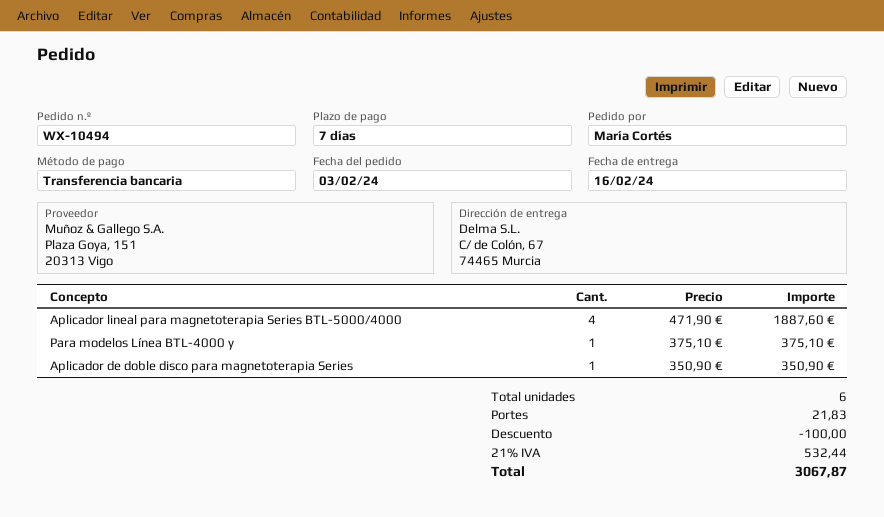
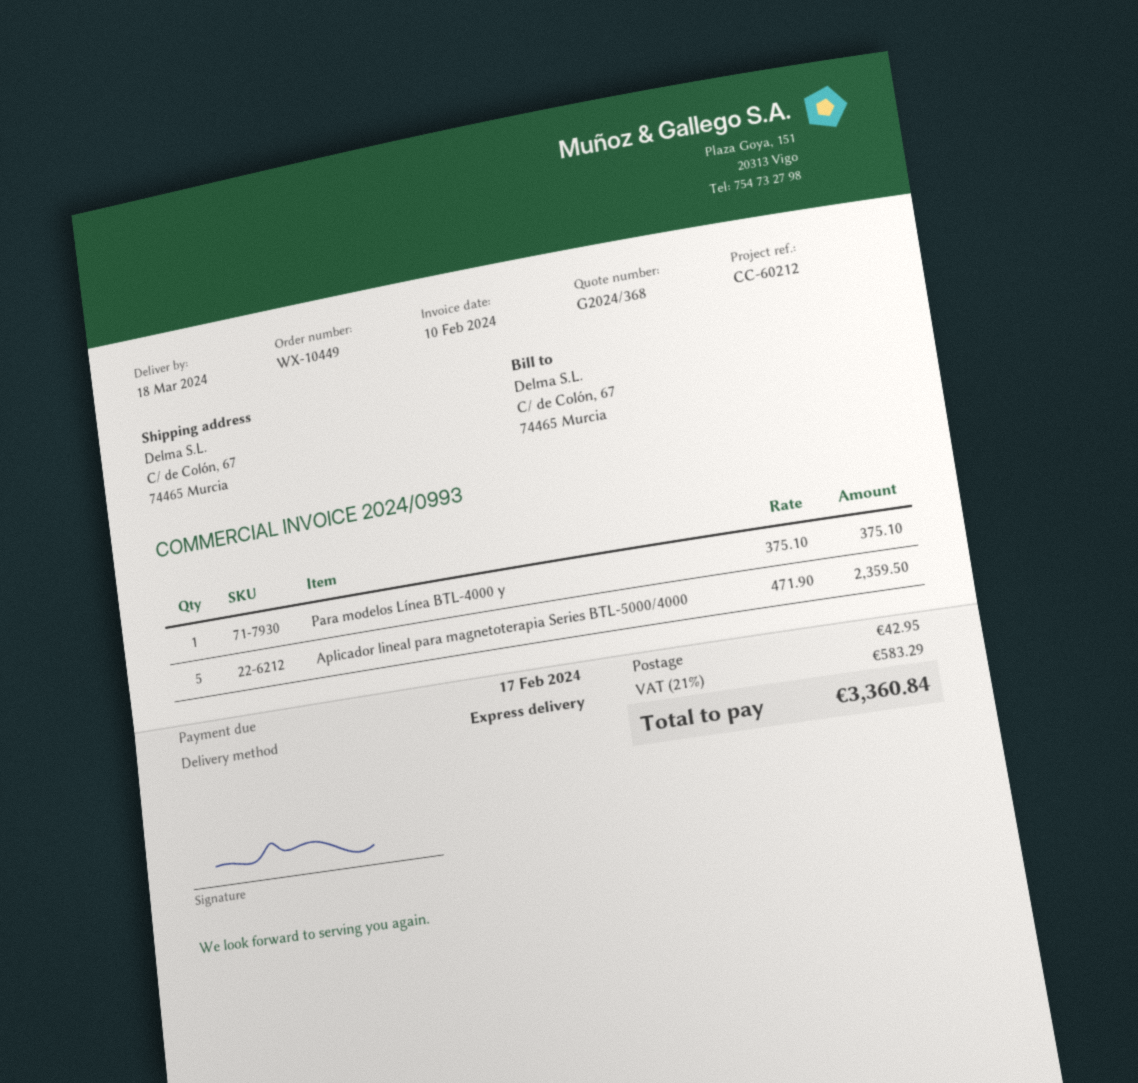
order number: WX-10494 -> WX-10449
delivery date: 2024-02-16 -> 2024-03-18
Aplicador lineal para magnetoterapia Series BTL-5000/4000: 4 x 471.90 = 1887.60 -> 5 x 471.90 = 2359.50
Aplicador de doble disco para magnetoterapia Series: 1 x 350.90 = 350.90 -> none
discount: 100.00 -> none
shipping: 21.83 -> 42.95
tax: 21% = 532.44 -> 21% = 583.29
total: 3067.87 -> 3360.84

